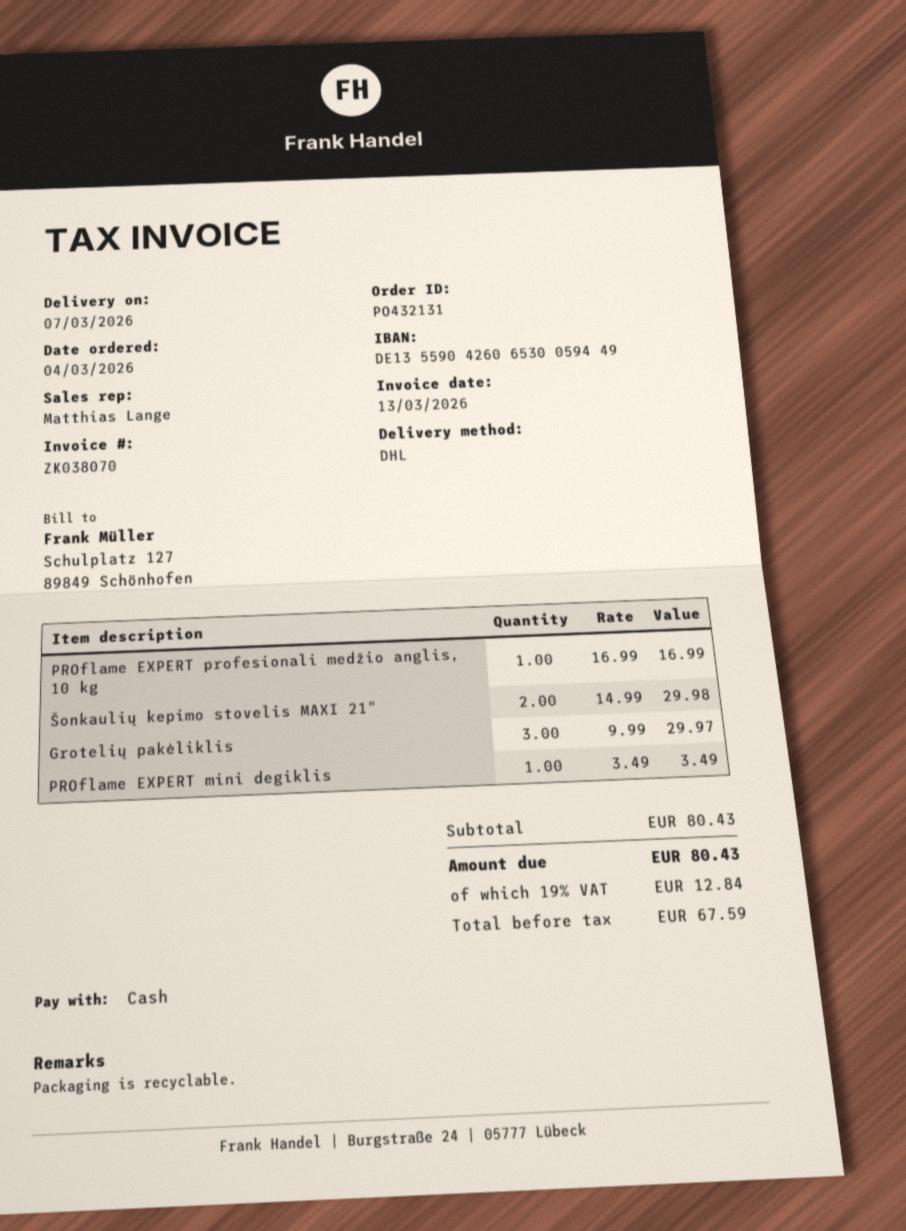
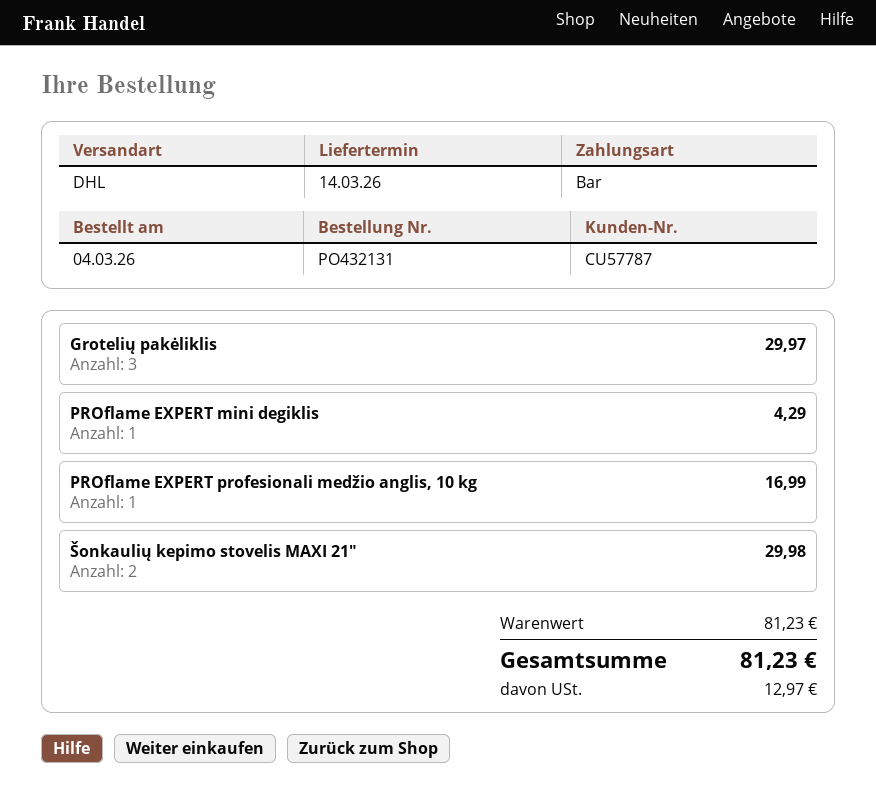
delivery date: 2026-03-07 -> 2026-03-14
PROflame EXPERT mini degiklis: 1 for 3.49 -> 1 for 4.29
subtotal: 80.43 -> 81.23
tax: 12.84 -> 12.97
total: 80.43 -> 81.23

